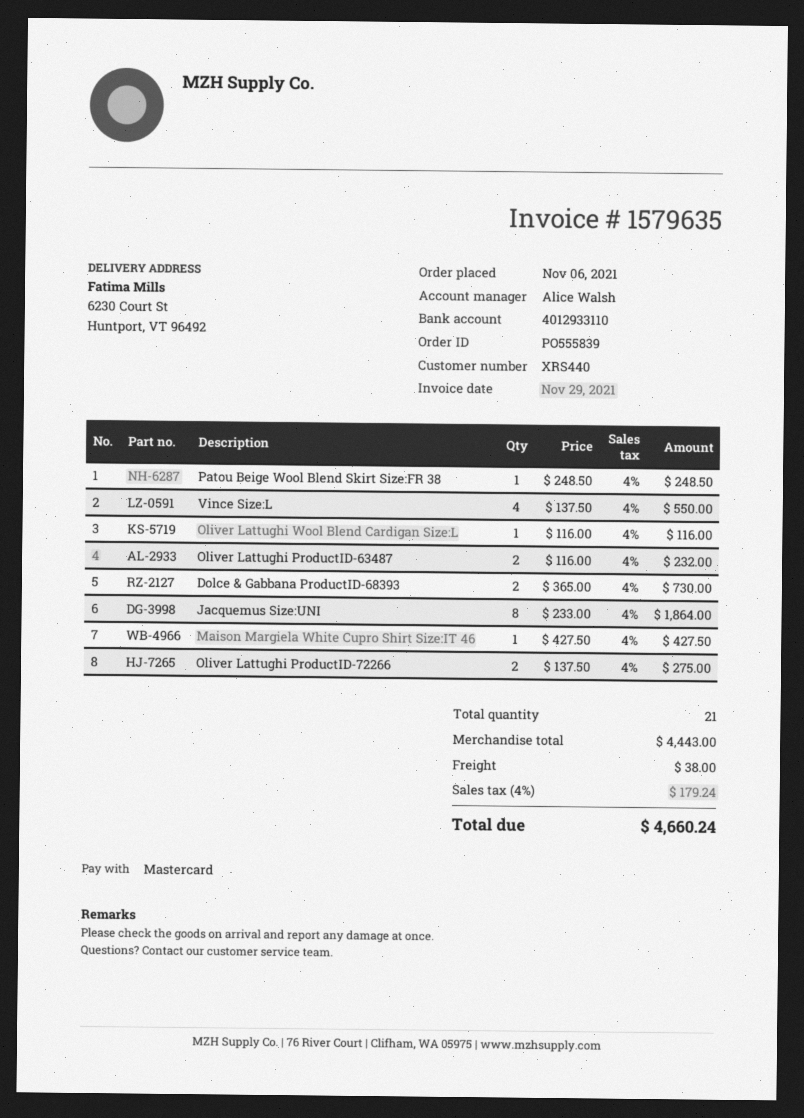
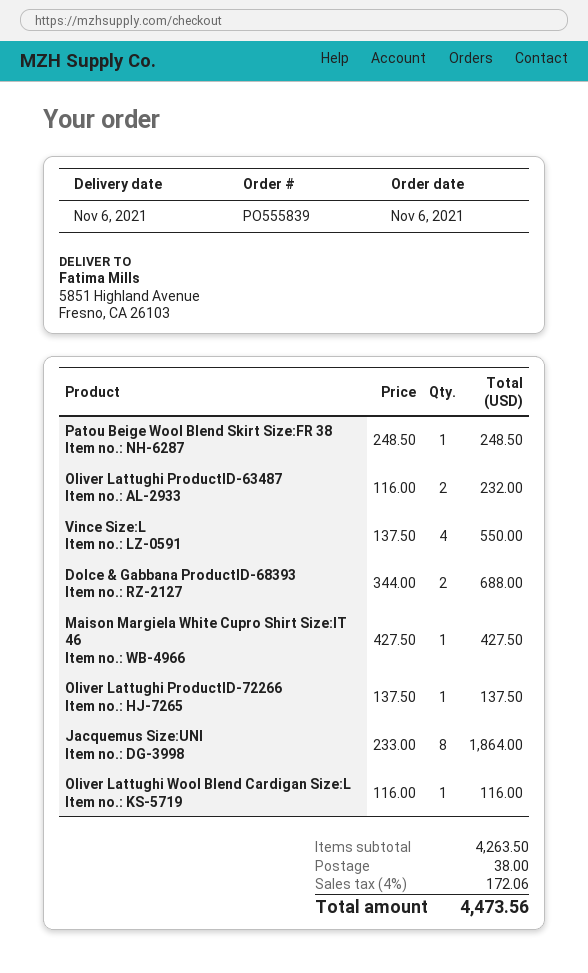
ship to: 6230 Court St, Huntport, VT 96492 -> 5851 Highland Avenue, Fresno, CA 26103
Dolce & Gabbana ProductID-68393: 2 x 365.00 = 730.00 -> 2 x 344.00 = 688.00
Oliver Lattughi ProductID-72266: 2 x 137.50 = 275.00 -> 1 x 137.50 = 137.50
subtotal: 4443.00 -> 4263.50
tax: 4% = 179.24 -> 4% = 172.06
total: 4660.24 -> 4473.56

